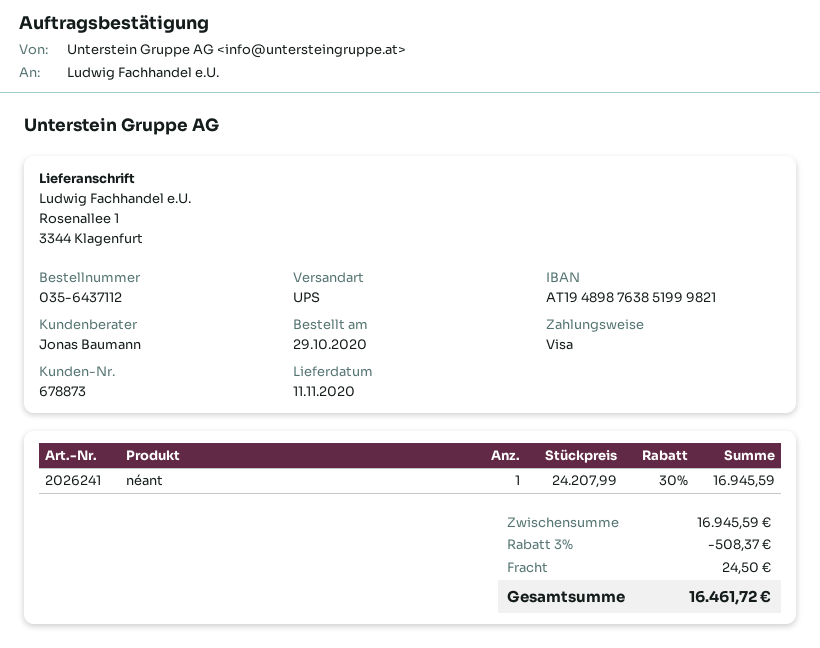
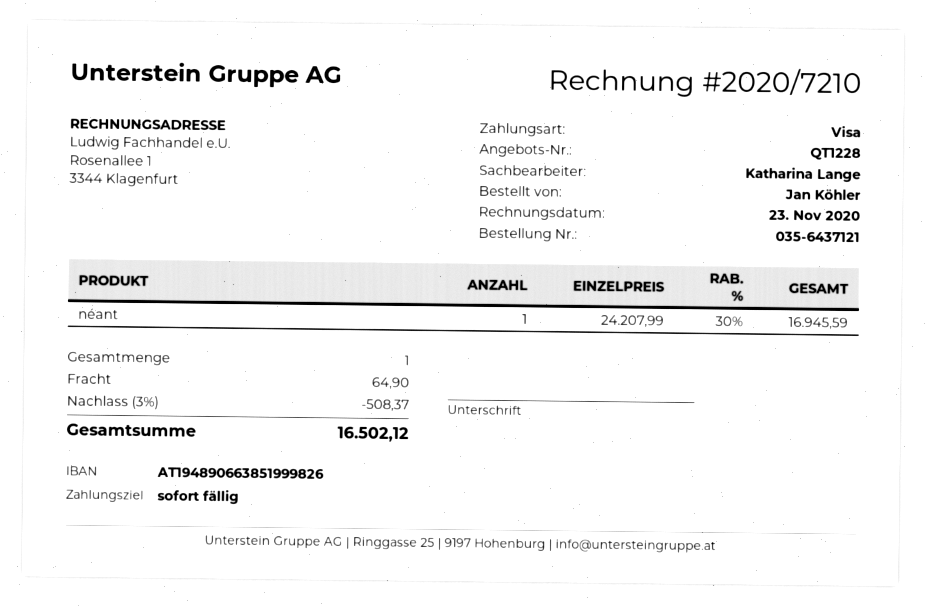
order number: 035-6437112 -> 035-6437121
sales rep: Jonas Baumann -> Katharina Lange
bank account: AT194898763851999821 -> AT194890663851999826
shipping: 24.50 -> 64.90
total: 16461.72 -> 16502.12

